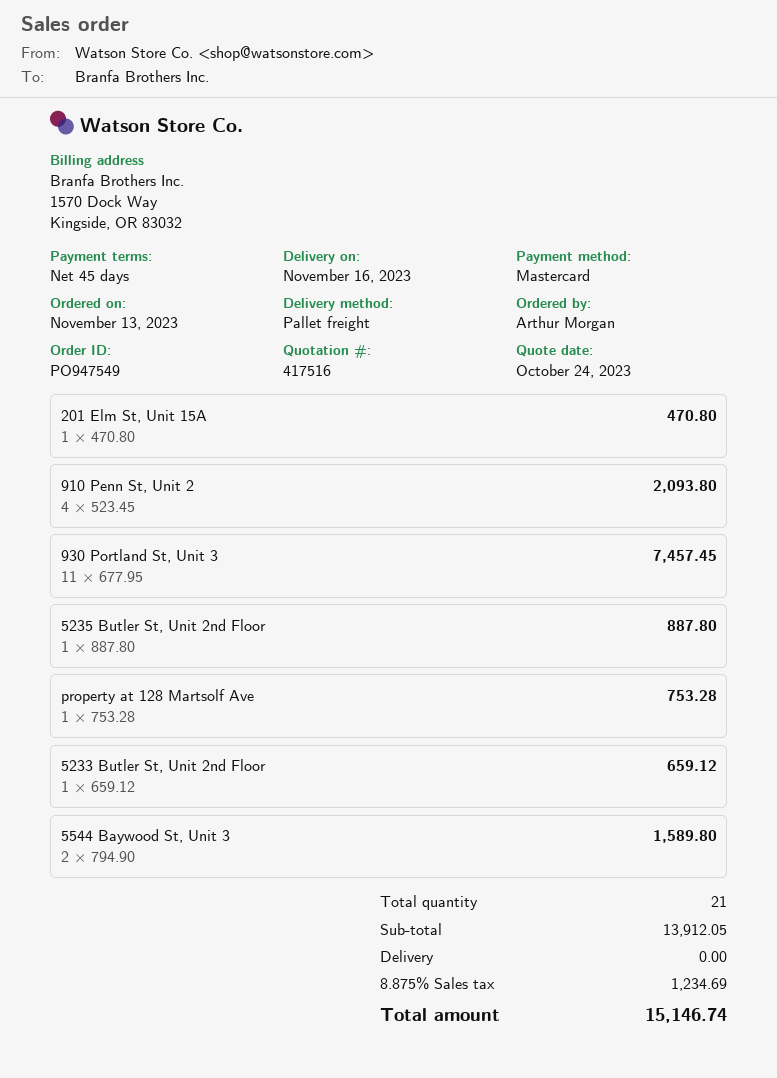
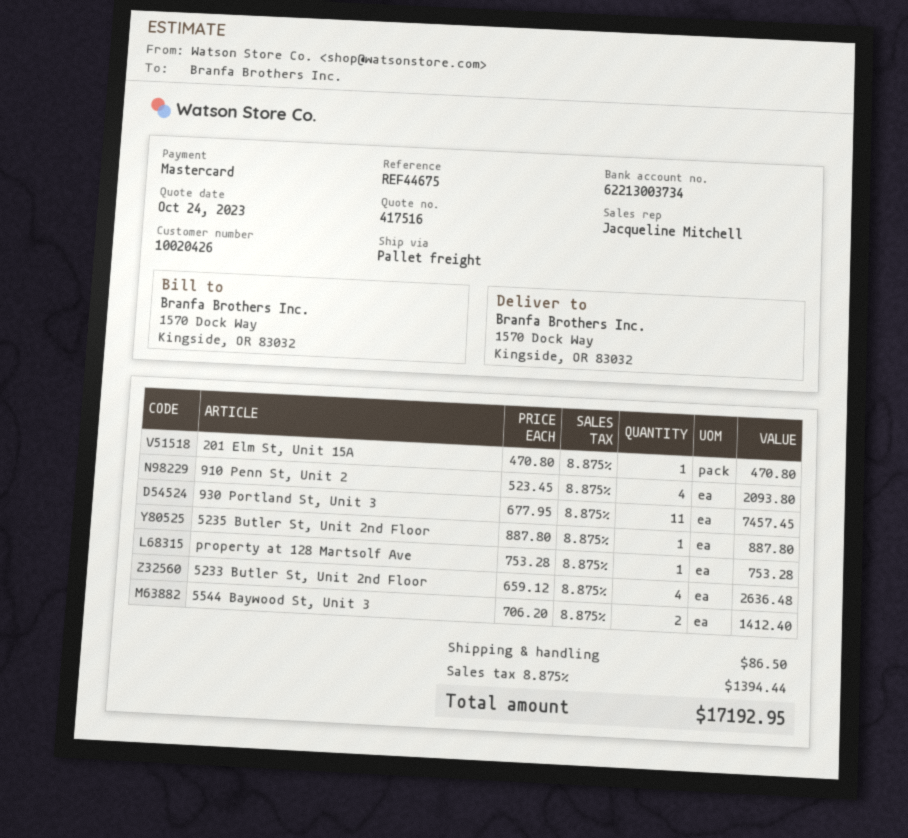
5233 Butler St, Unit 2nd Floor: 1 x 659.12 = 659.12 -> 4 x 659.12 = 2636.48
5544 Baywood St, Unit 3: 2 x 794.90 = 1589.80 -> 2 x 706.20 = 1412.40
shipping: 0.00 -> 86.50
tax: 8.875% = 1234.69 -> 8.875% = 1394.44
total: 15146.74 -> 17192.95

